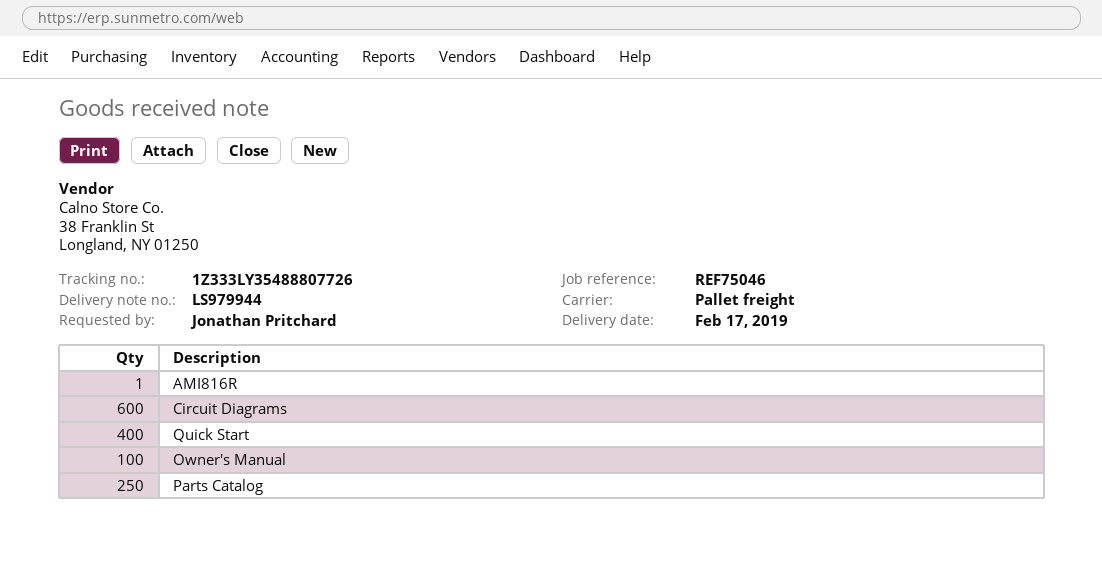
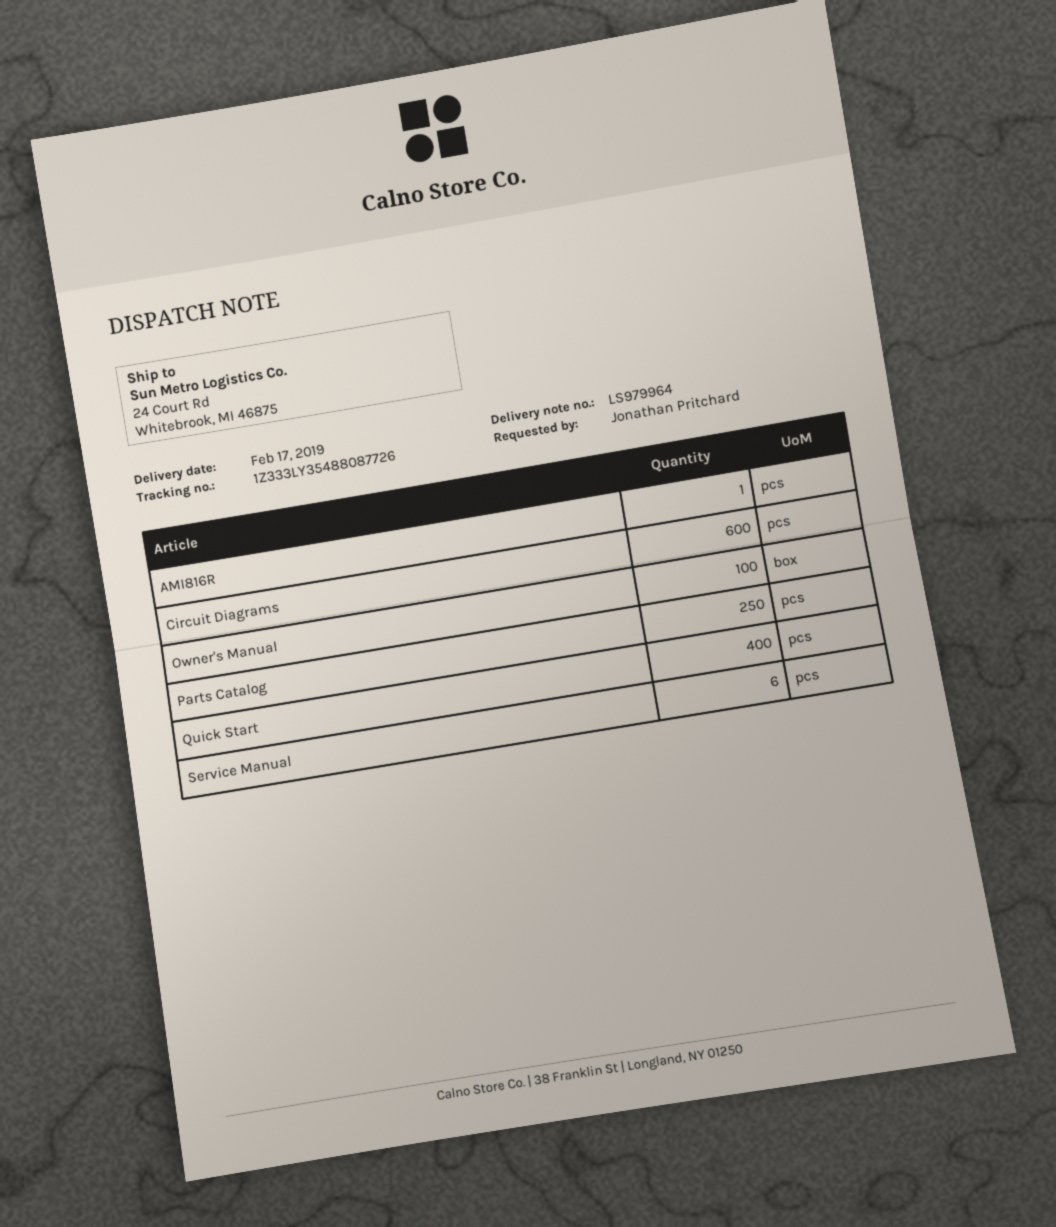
delivery note number: LS979944 -> LS979964
tracking number: 1Z333LY35488807726 -> 1Z333LY35488087726
Service Manual: none -> 6

